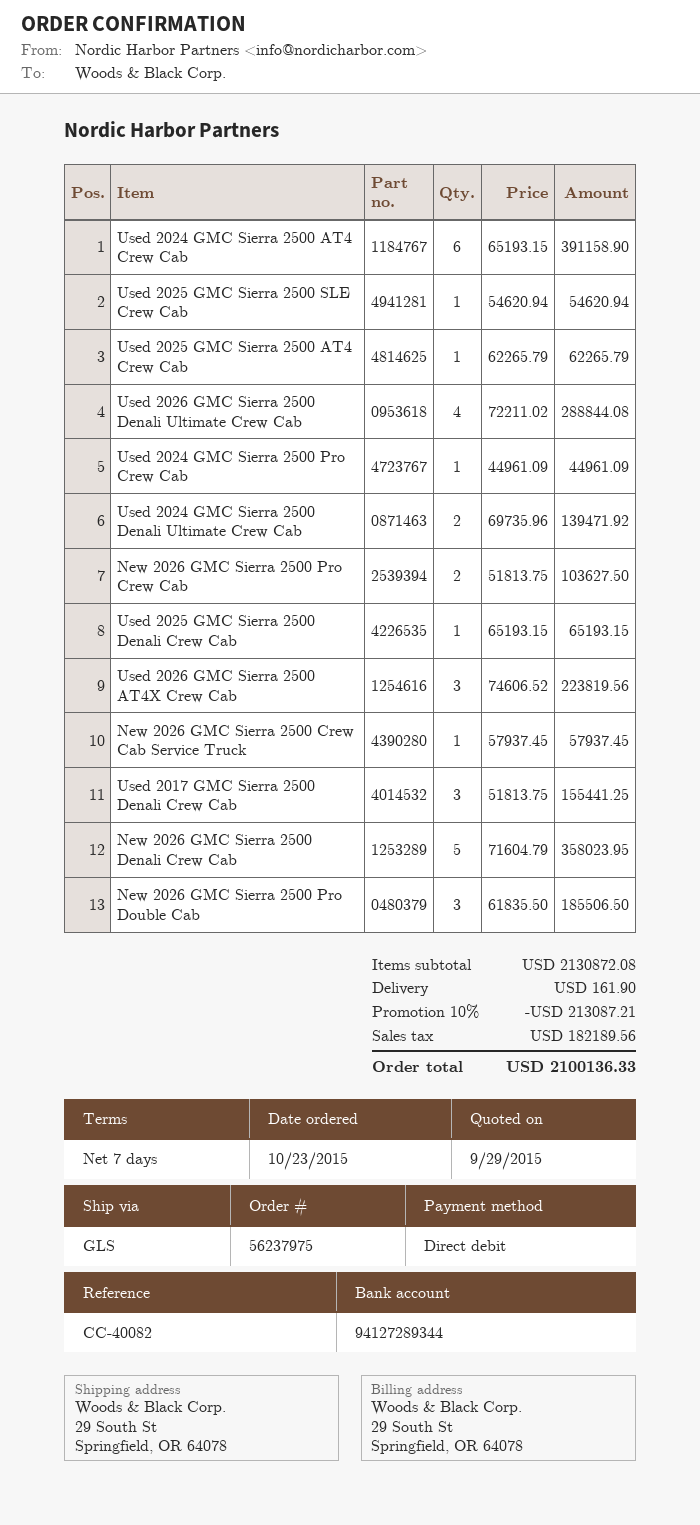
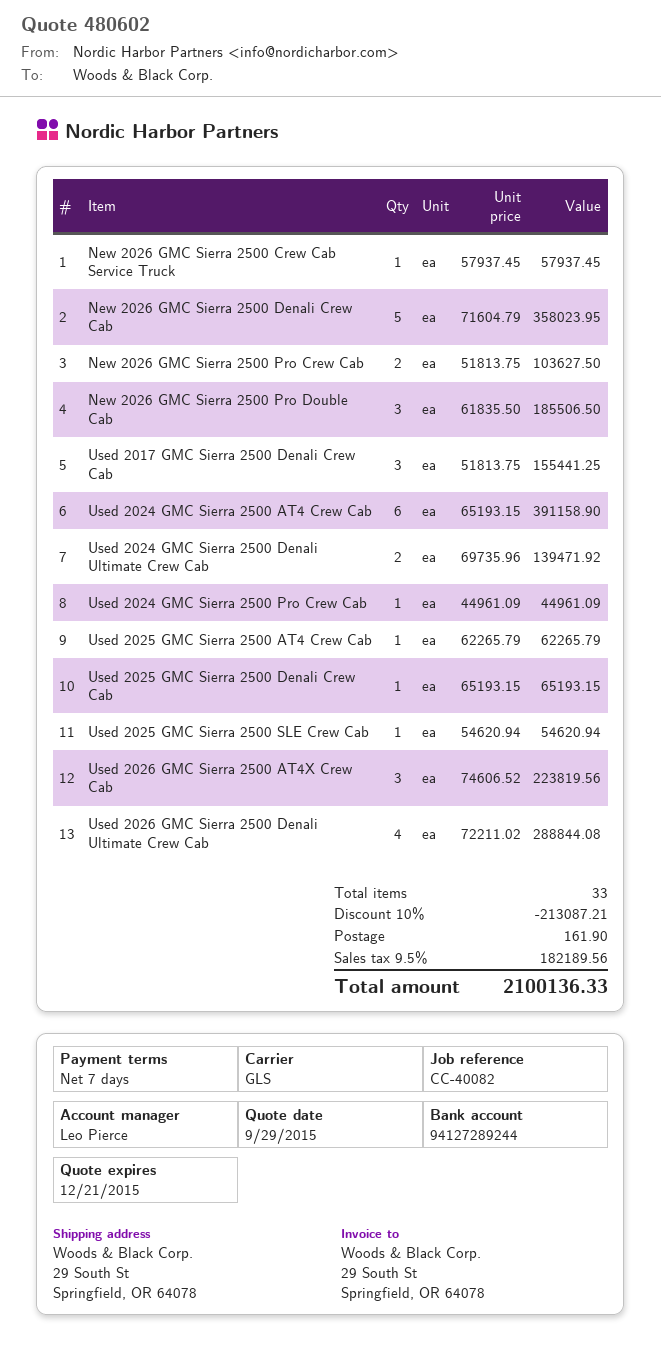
bank account: 94127289344 -> 94127289244

